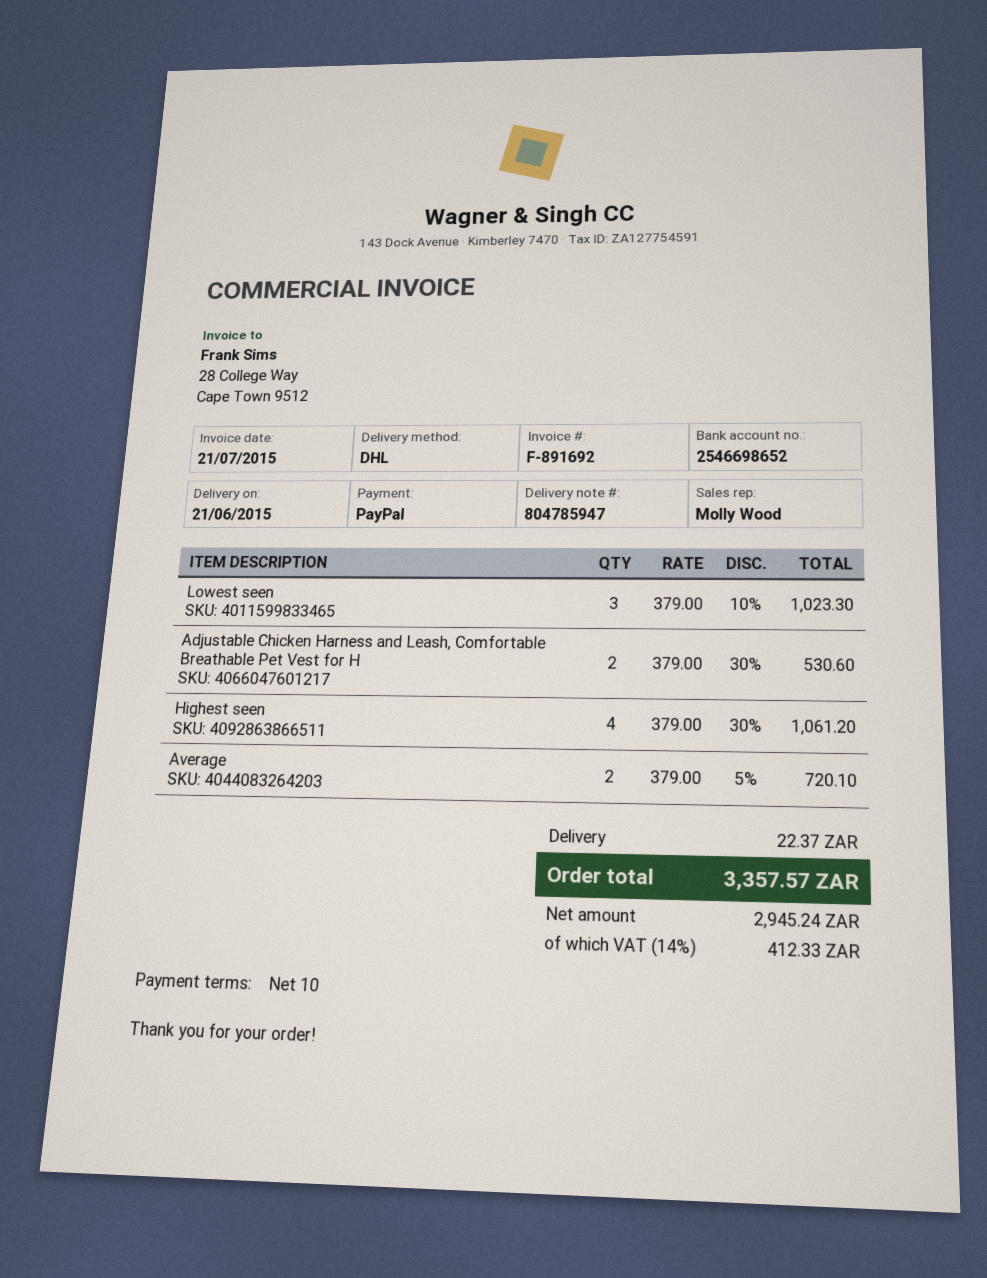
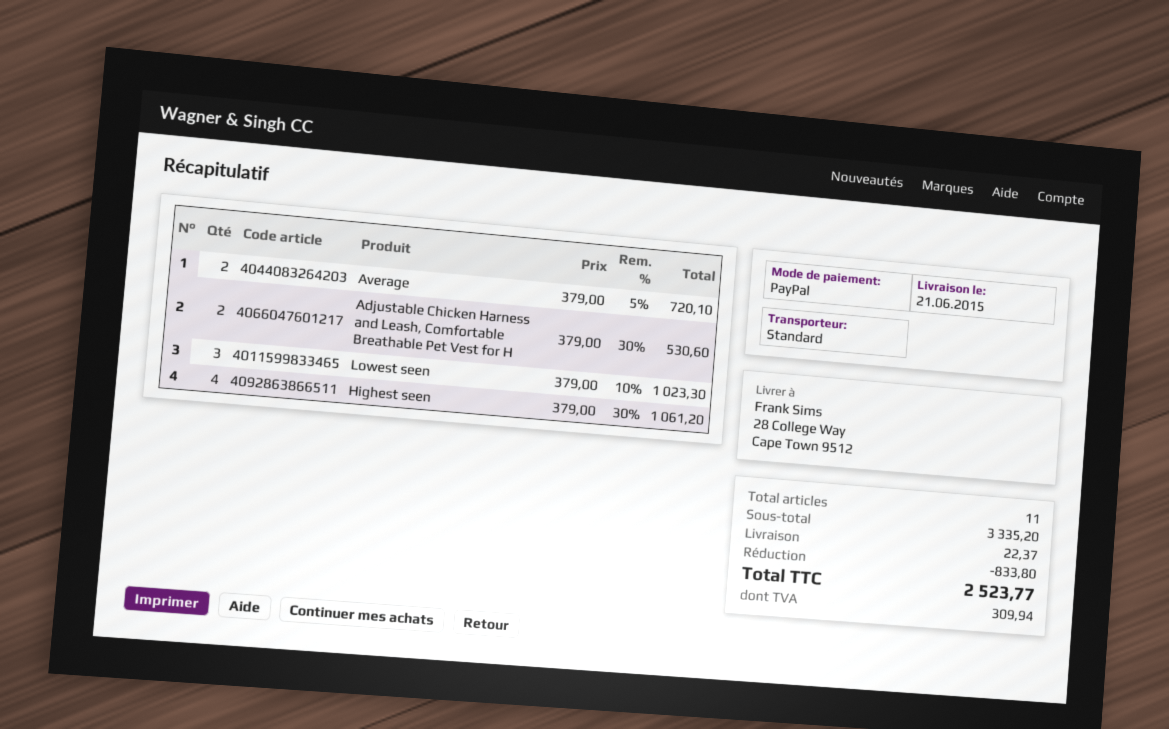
shipping method: DHL -> standard
discount: none -> 833.80
tax: 412.33 -> 309.94
total: 3357.57 -> 2523.77

